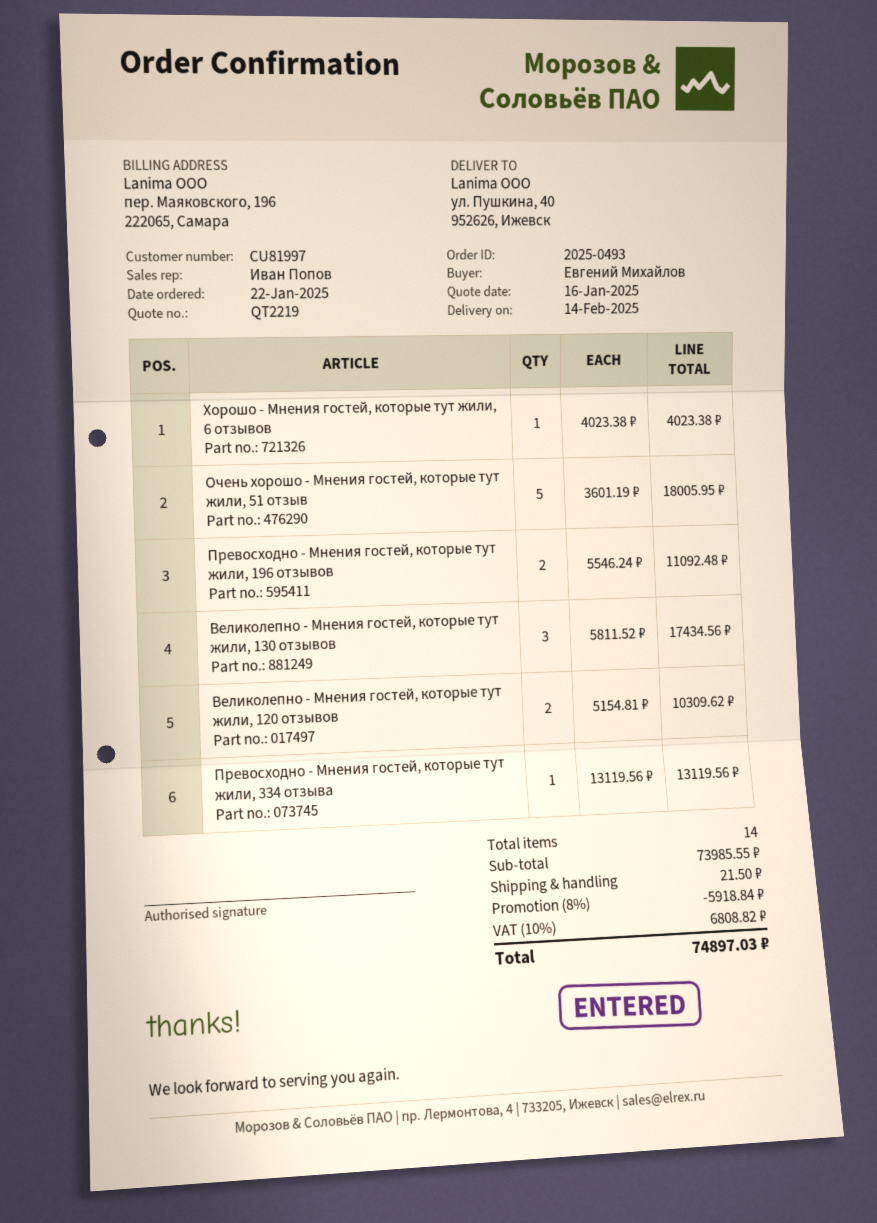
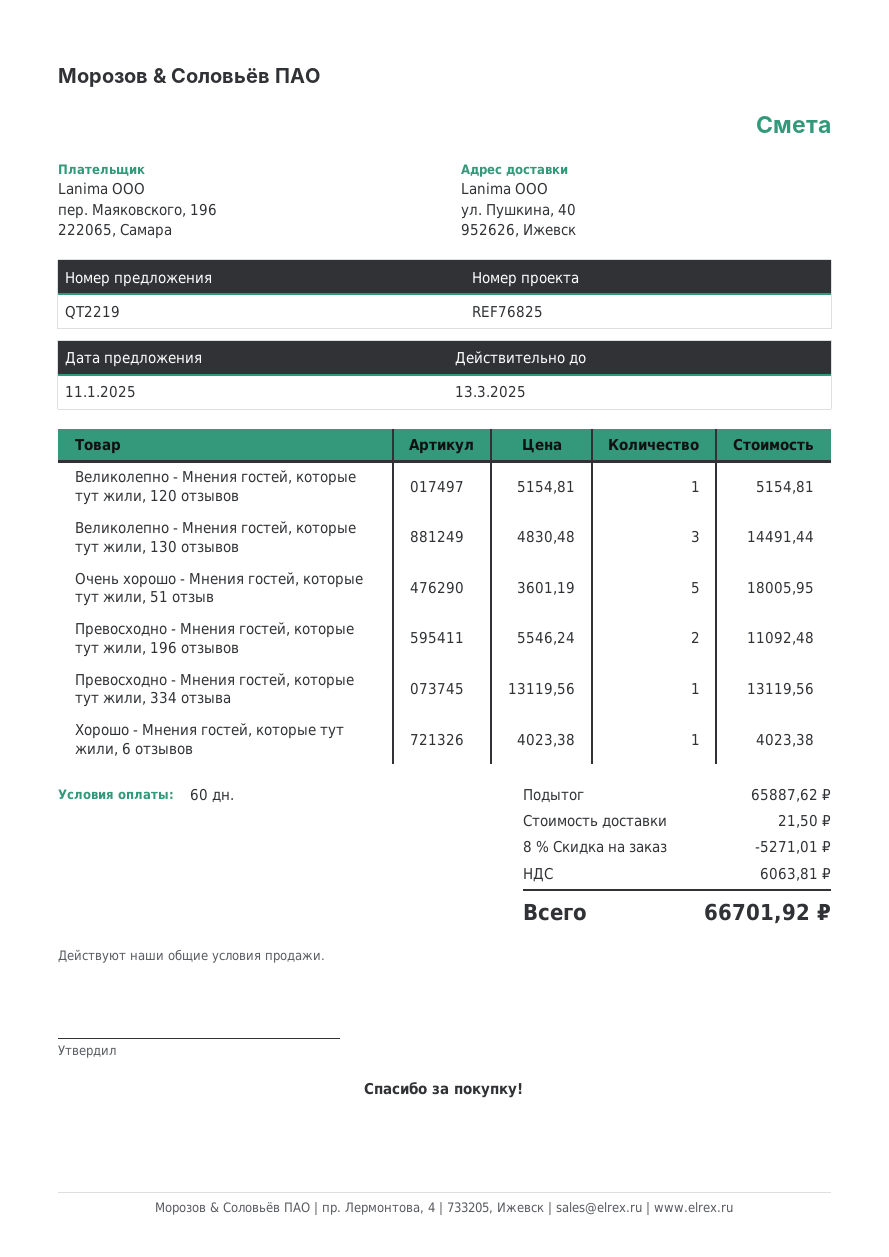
quote date: 2025-01-16 -> 2025-01-11
Великолепно - Мнения гостей, которые тут жили, 130 отзывов: 3 x 5811.52 = 17434.56 -> 3 x 4830.48 = 14491.44
Великолепно - Мнения гостей, которые тут жили, 120 отзывов: 2 x 5154.81 = 10309.62 -> 1 x 5154.81 = 5154.81
subtotal: 73985.55 -> 65887.62
discount: 8% = 5918.84 -> 8% = 5271.01
tax: 6808.82 -> 6063.81
total: 74897.03 -> 66701.92

